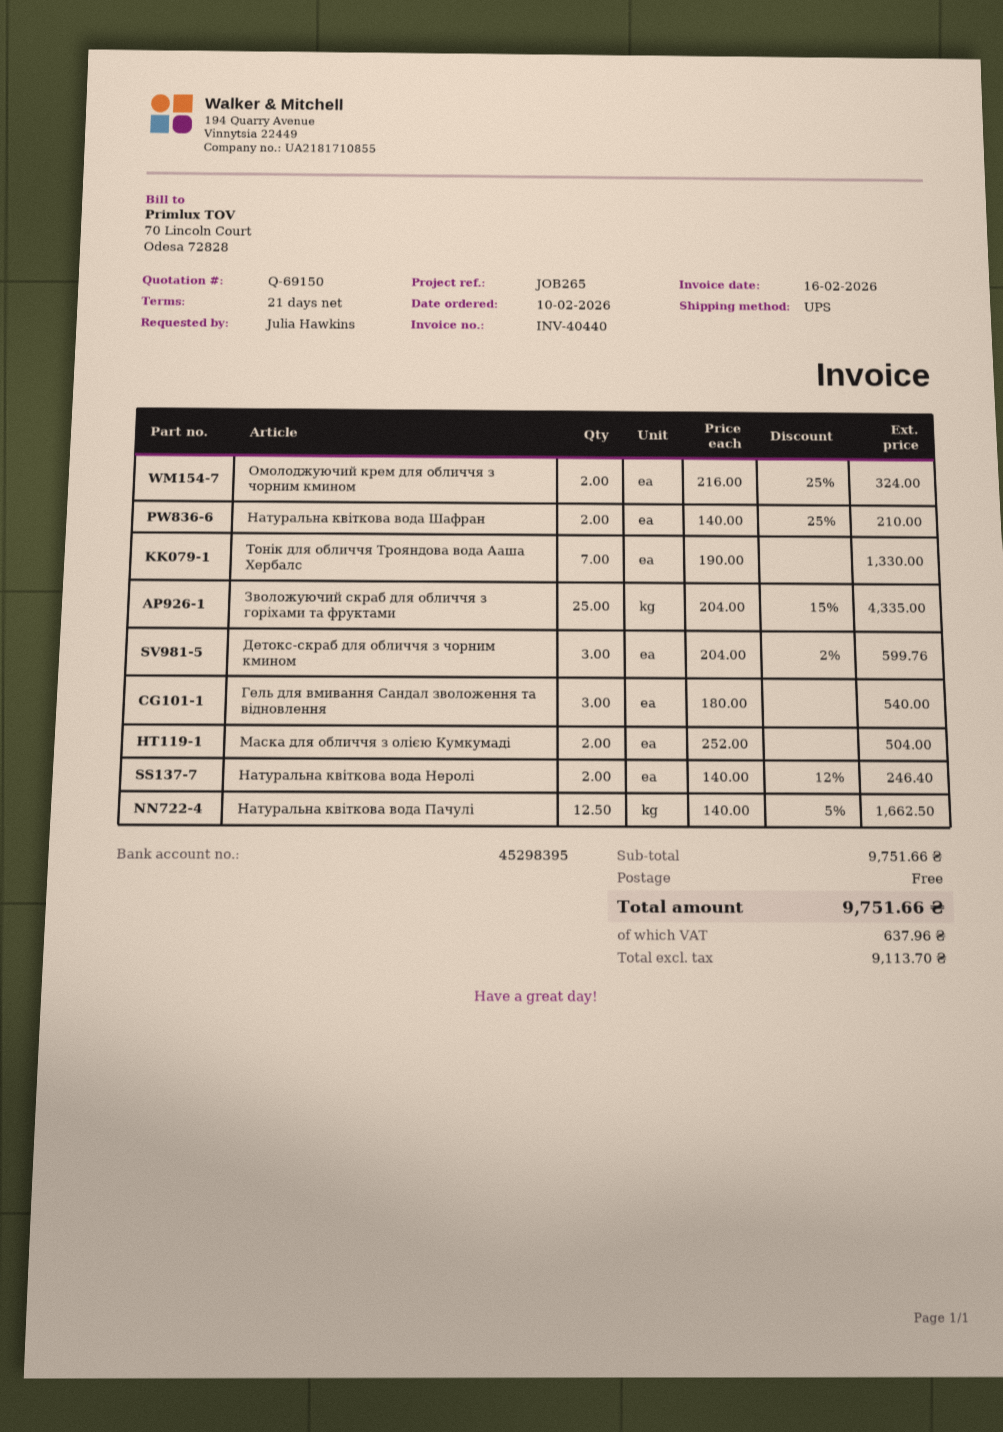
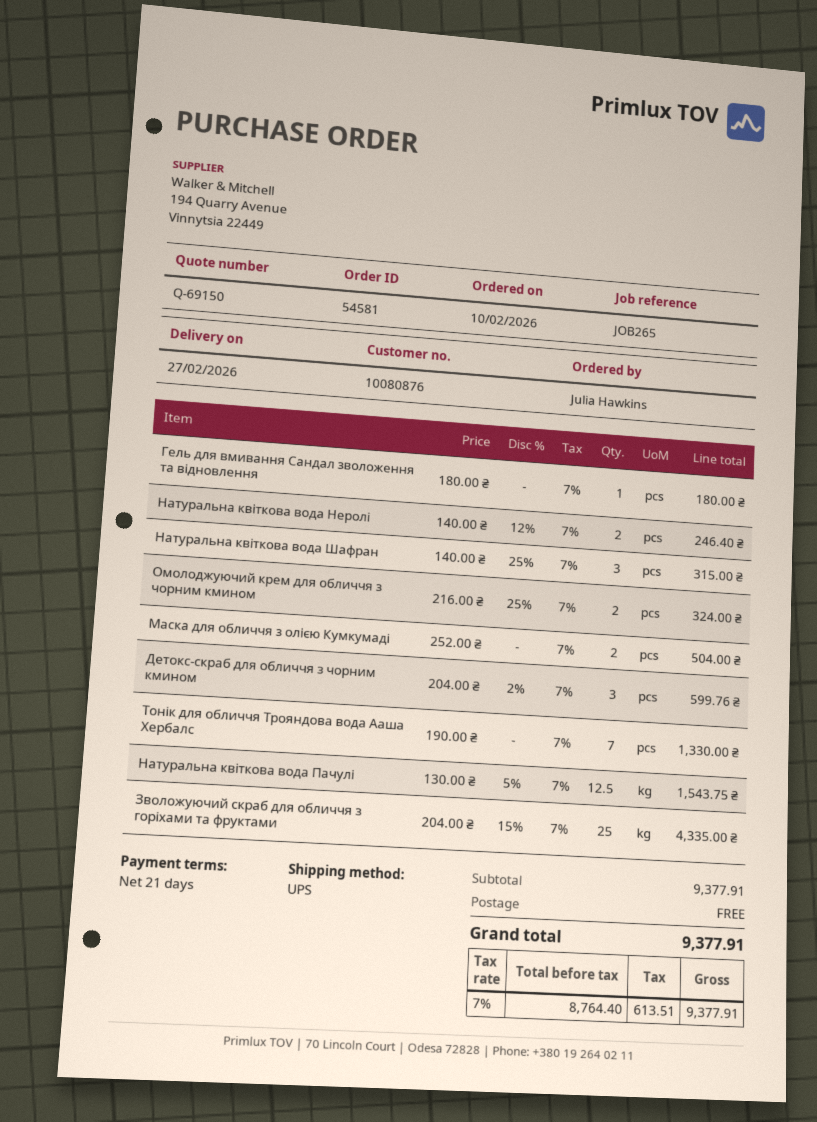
Натуральна квіткова вода Шафран: 2 x 140.00 - 25% = 210.00 -> 3 x 140.00 - 25% = 315.00
Гель для вмивання Сандал зволоження та відновлення: 3 x 180.00 = 540.00 -> 1 x 180.00 = 180.00
Натуральна квіткова вода Пачулі: 12.5 x 140.00 - 5% = 1662.50 -> 12.5 x 130.00 - 5% = 1543.75
subtotal: 9751.66 -> 9377.91
net: 9113.70 -> 8764.40
tax: 637.96 -> 613.51
total: 9751.66 -> 9377.91

